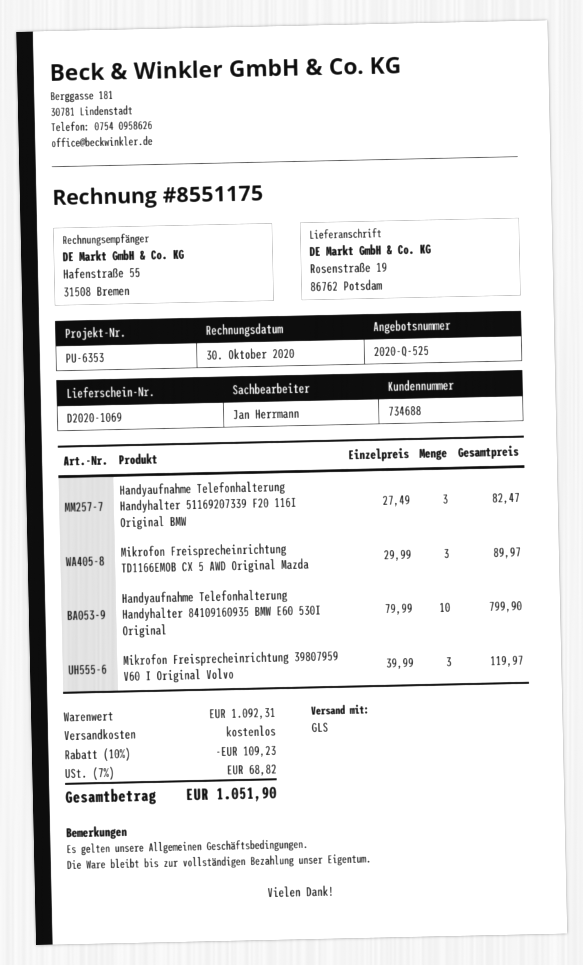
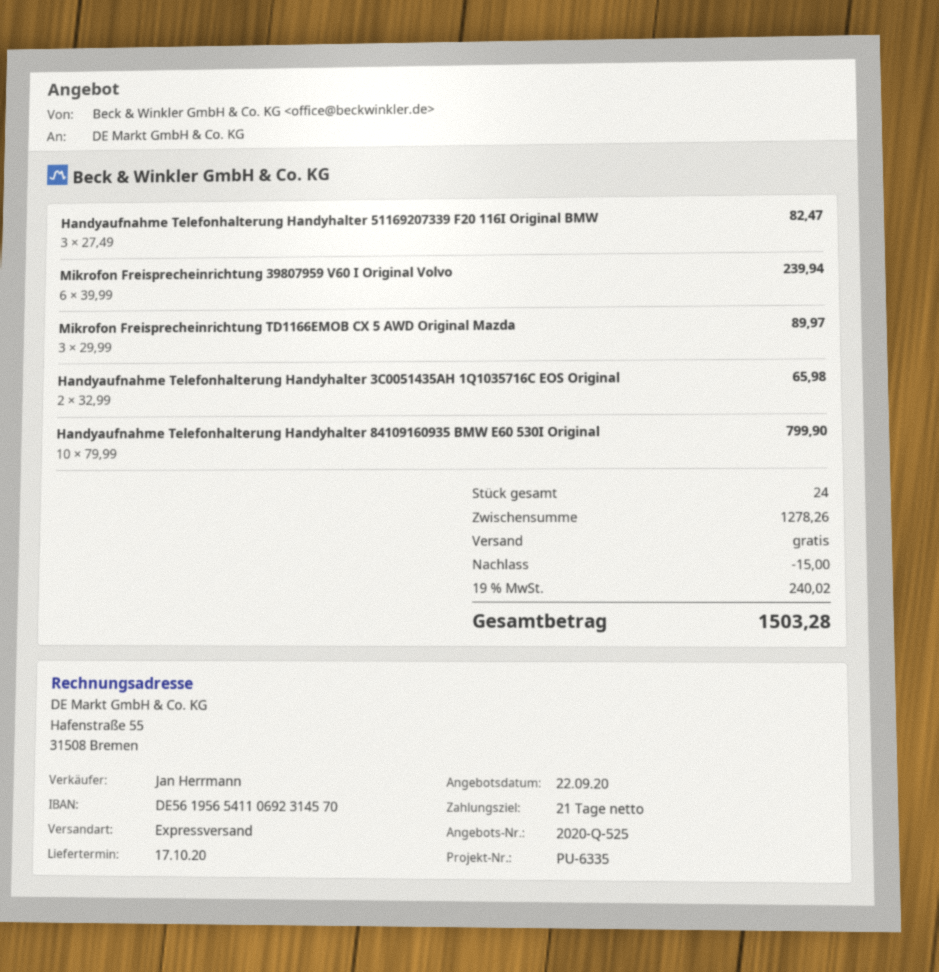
reference: PU-6353 -> PU-6335
shipping method: GLS -> express
Mikrofon Freisprecheinrichtung 39807959 V60 I Original Volvo: 3 x 39.99 = 119.97 -> 6 x 39.99 = 239.94
Handyaufnahme Telefonhalterung Handyhalter 3C0051435AH 1Q1035716C EOS Original: none -> 2 x 32.99 = 65.98
subtotal: 1092.31 -> 1278.26
discount: 109.23 -> 15.00
tax: 7% = 68.82 -> 19% = 240.02
total: 1051.90 -> 1503.28

